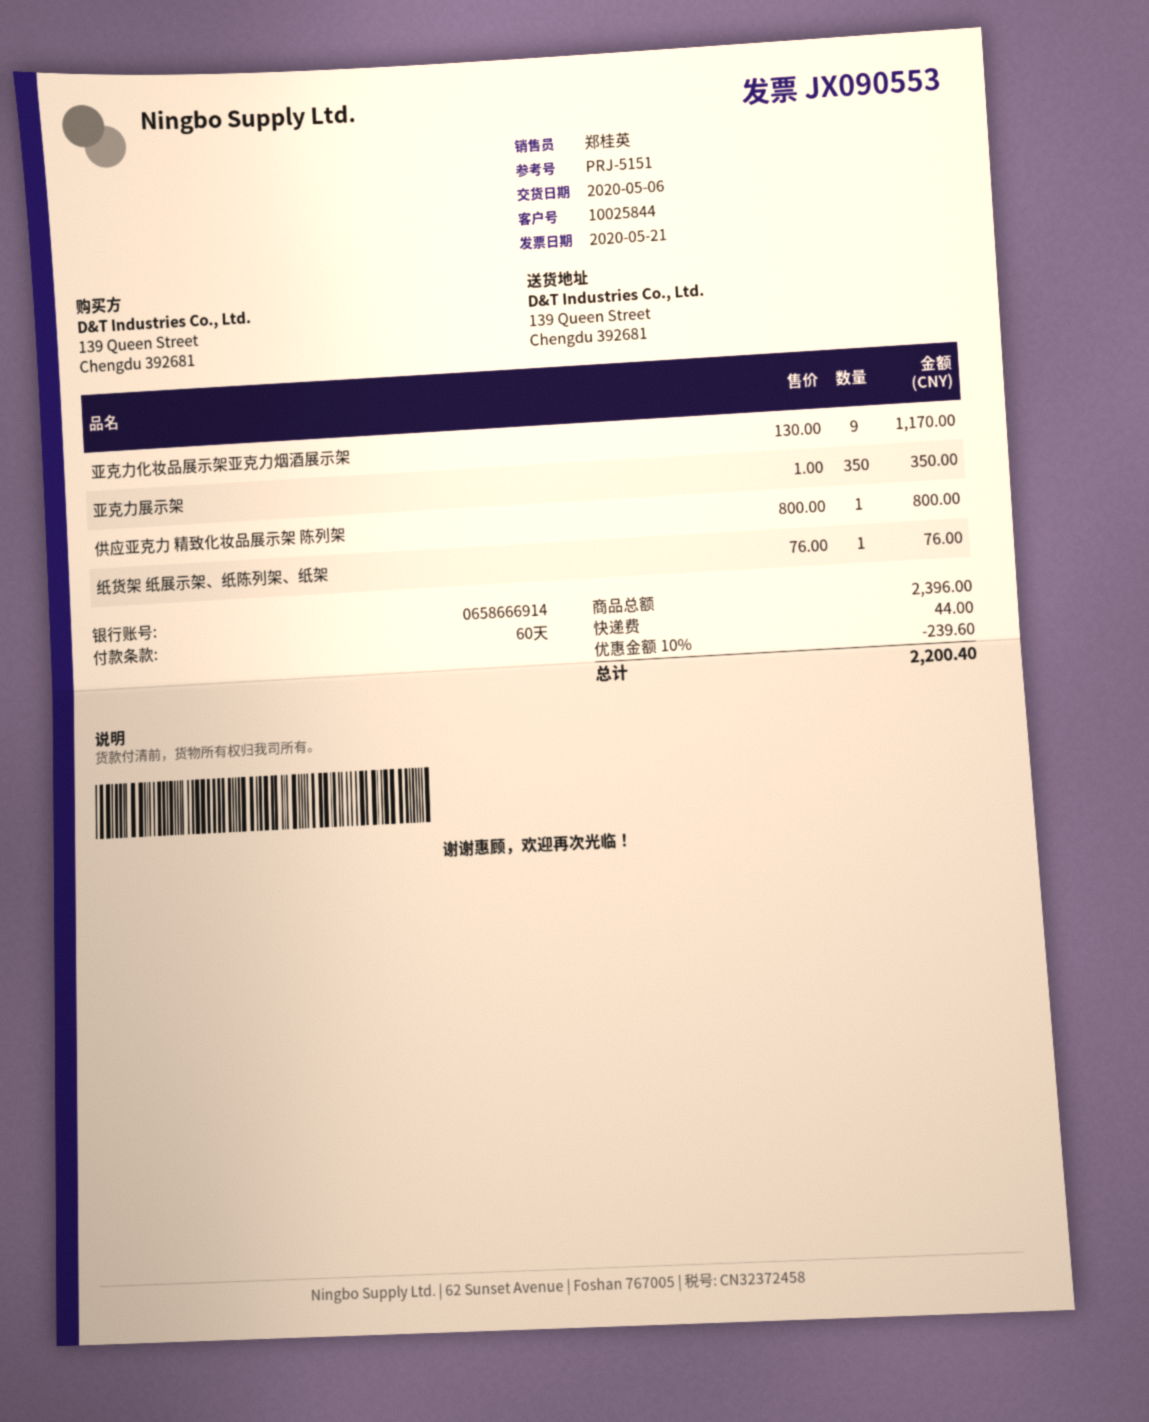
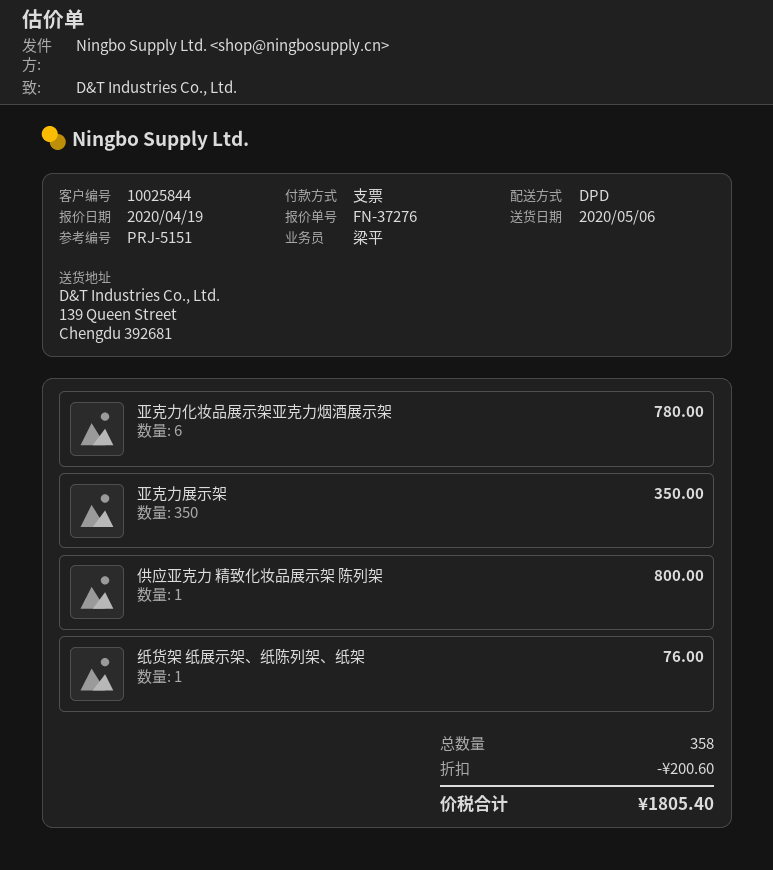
sales rep: 郑桂英 -> 梁平
亚克力化妆品展示架亚克力烟酒展示架: 9 for 1170.00 -> 6 for 780.00
discount: 239.60 -> 200.60
shipping: 44.00 -> none
total: 2200.40 -> 1805.40

